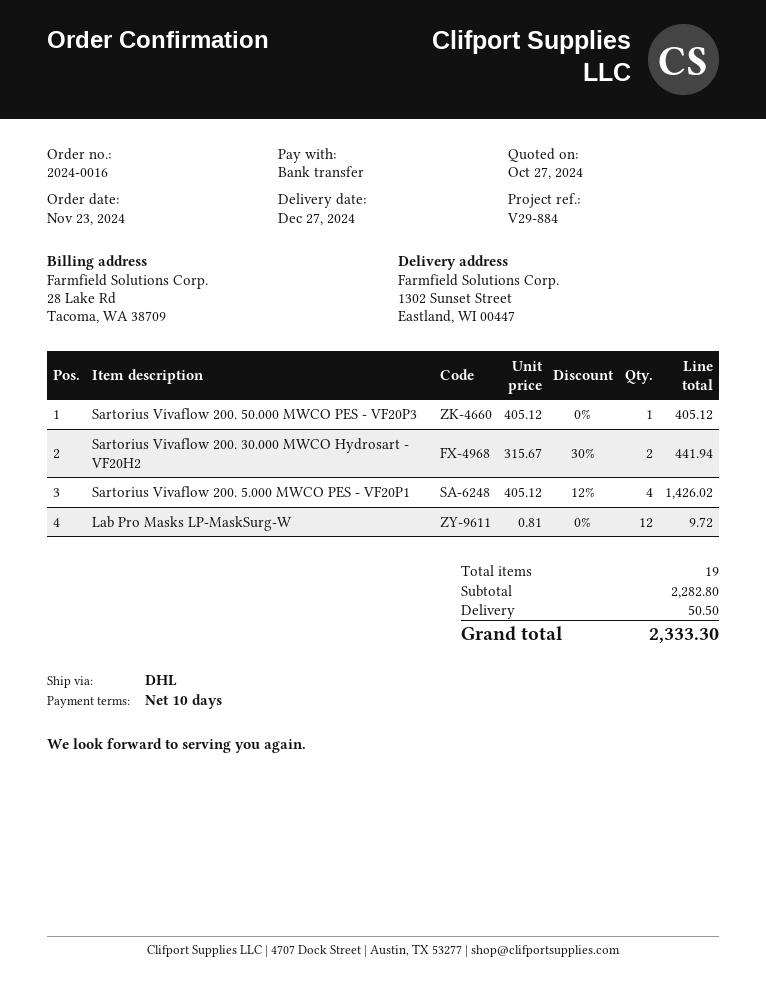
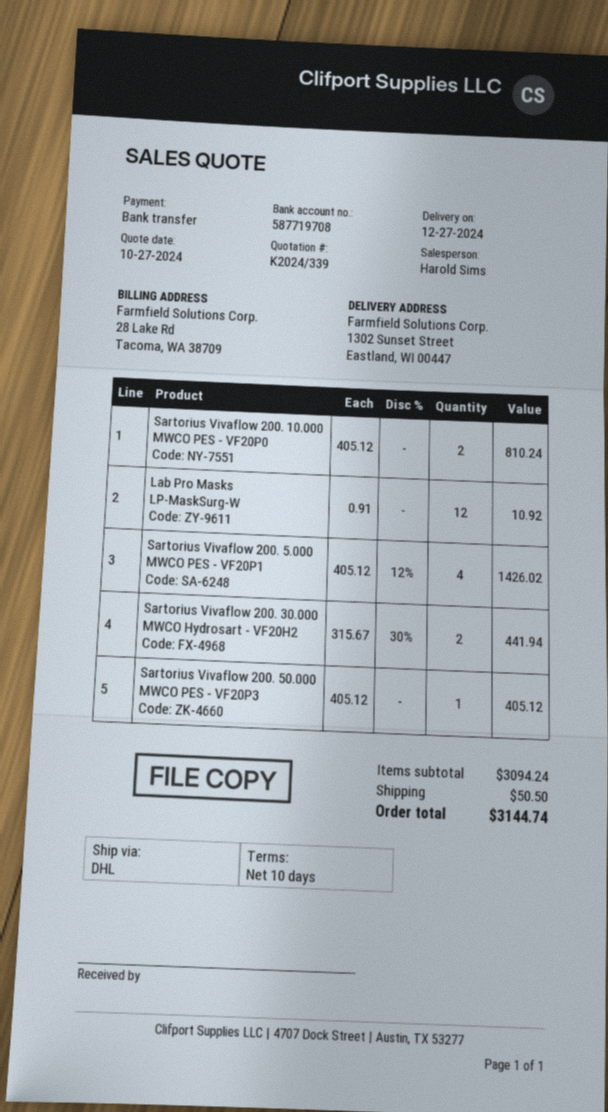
Lab Pro Masks LP-MaskSurg-W: 12 x 0.81 = 9.72 -> 12 x 0.91 = 10.92
Sartorius Vivaflow 200. 10.000 MWCO PES - VF20P0: none -> 2 x 405.12 = 810.24
subtotal: 2282.80 -> 3094.24
total: 2333.30 -> 3144.74

